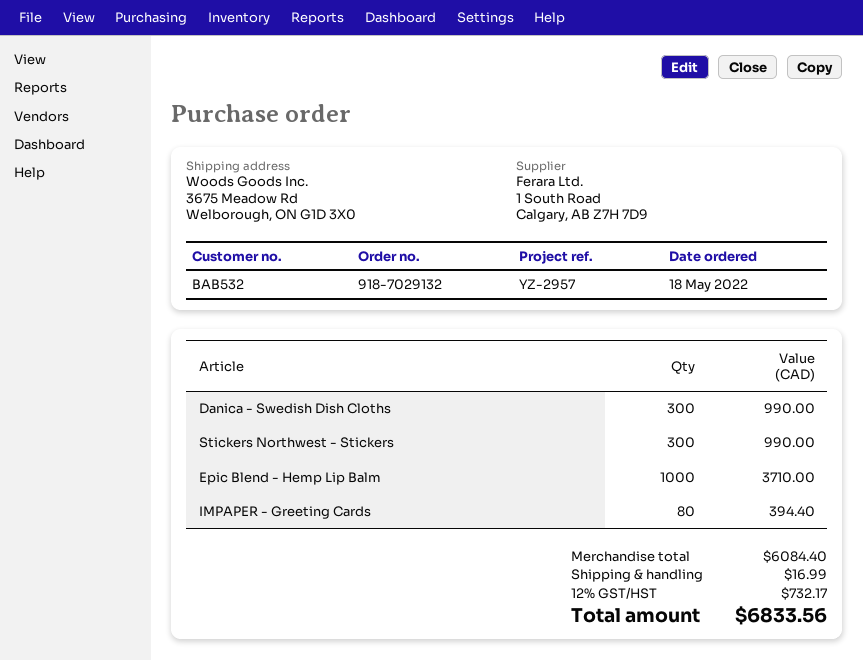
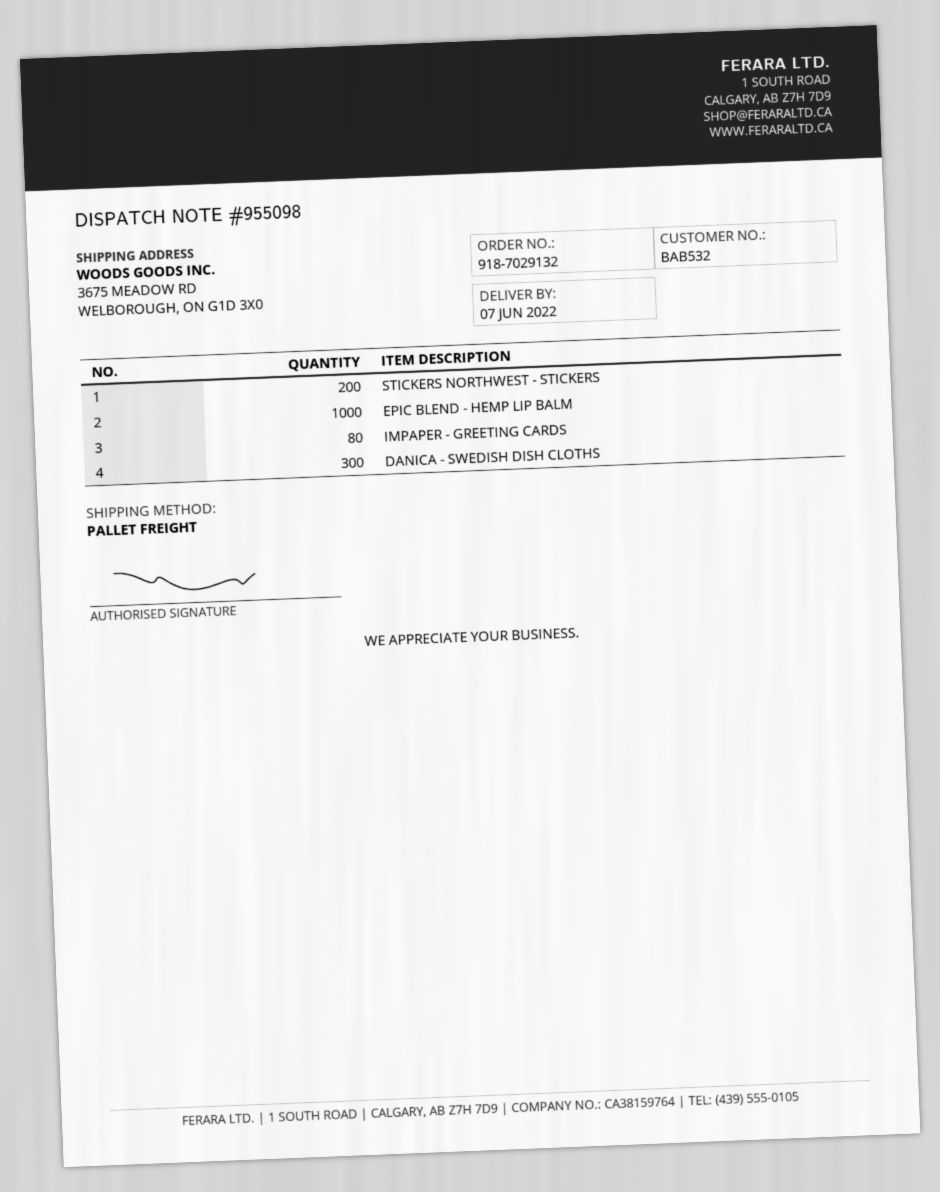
Stickers Northwest - Stickers: 300 -> 200

